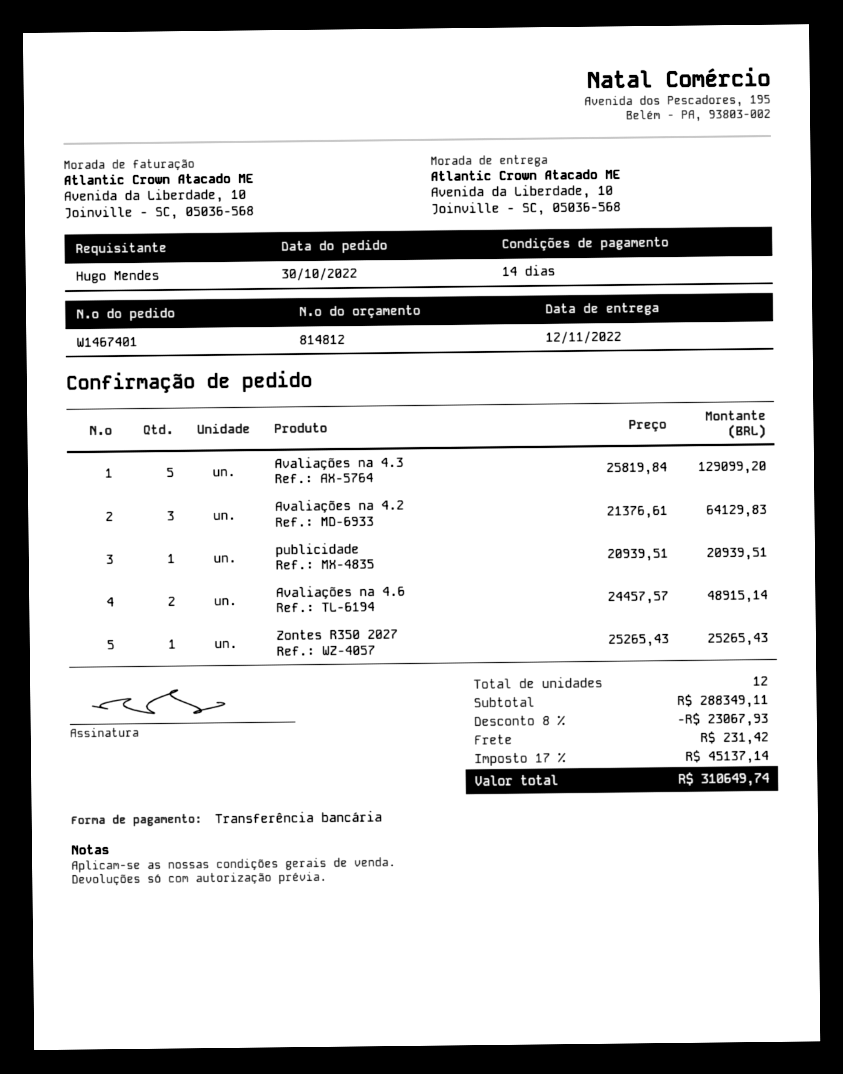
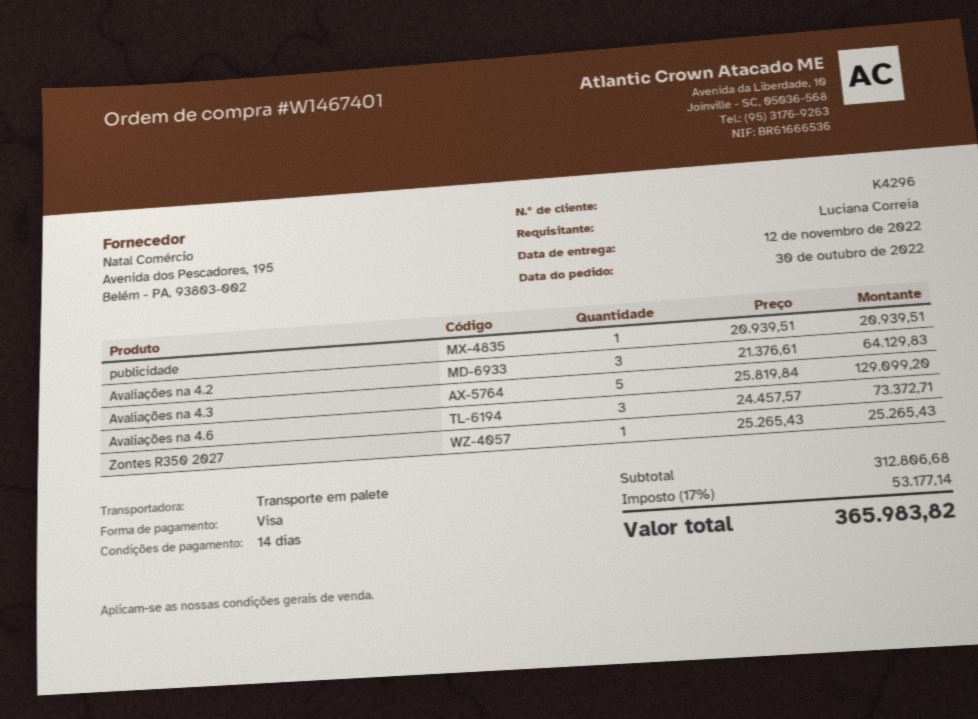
ordered by: Hugo Mendes -> Luciana Correia
payment method: bank transfer -> Visa
Avaliações na 4.6: 2 x 24457.57 = 48915.14 -> 3 x 24457.57 = 73372.71
subtotal: 288349.11 -> 312806.68
discount: 8% = 23067.93 -> none
shipping: 231.42 -> none
tax: 17% = 45137.14 -> 17% = 53177.14
total: 310649.74 -> 365983.82

